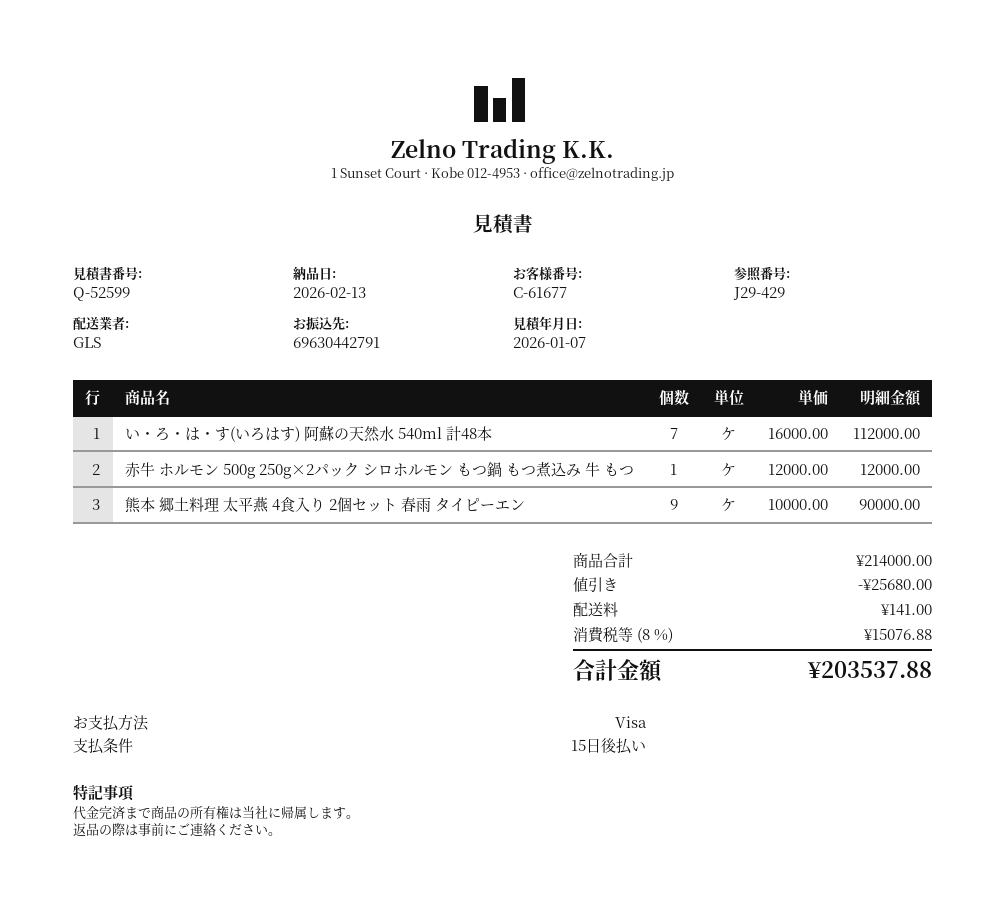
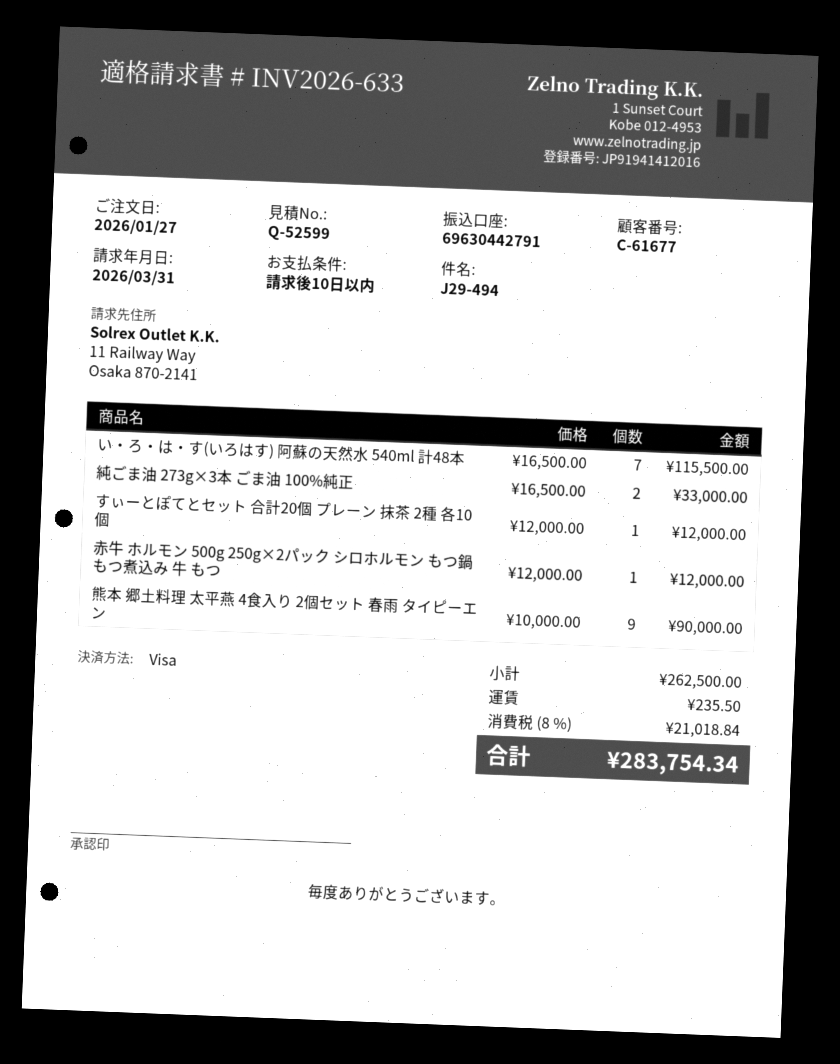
payment terms: 15 days -> 10 days
reference: J29-429 -> J29-494
い・ろ・は・す(いろはす) 阿蘇の天然水 540ml 計48本: 7 x 16000.00 = 112000.00 -> 7 x 16500.00 = 115500.00
純ごま油 273g×3本 ごま油 100%純正: none -> 2 x 16500.00 = 33000.00
すぃーとぽてとセット 合計20個 プレーン 抹茶 2種 各10個: none -> 1 x 12000.00 = 12000.00
subtotal: 214000.00 -> 262500.00
discount: 25680.00 -> none
shipping: 141.00 -> 235.50
tax: 8% = 15076.88 -> 8% = 21018.84
total: 203537.88 -> 283754.34

